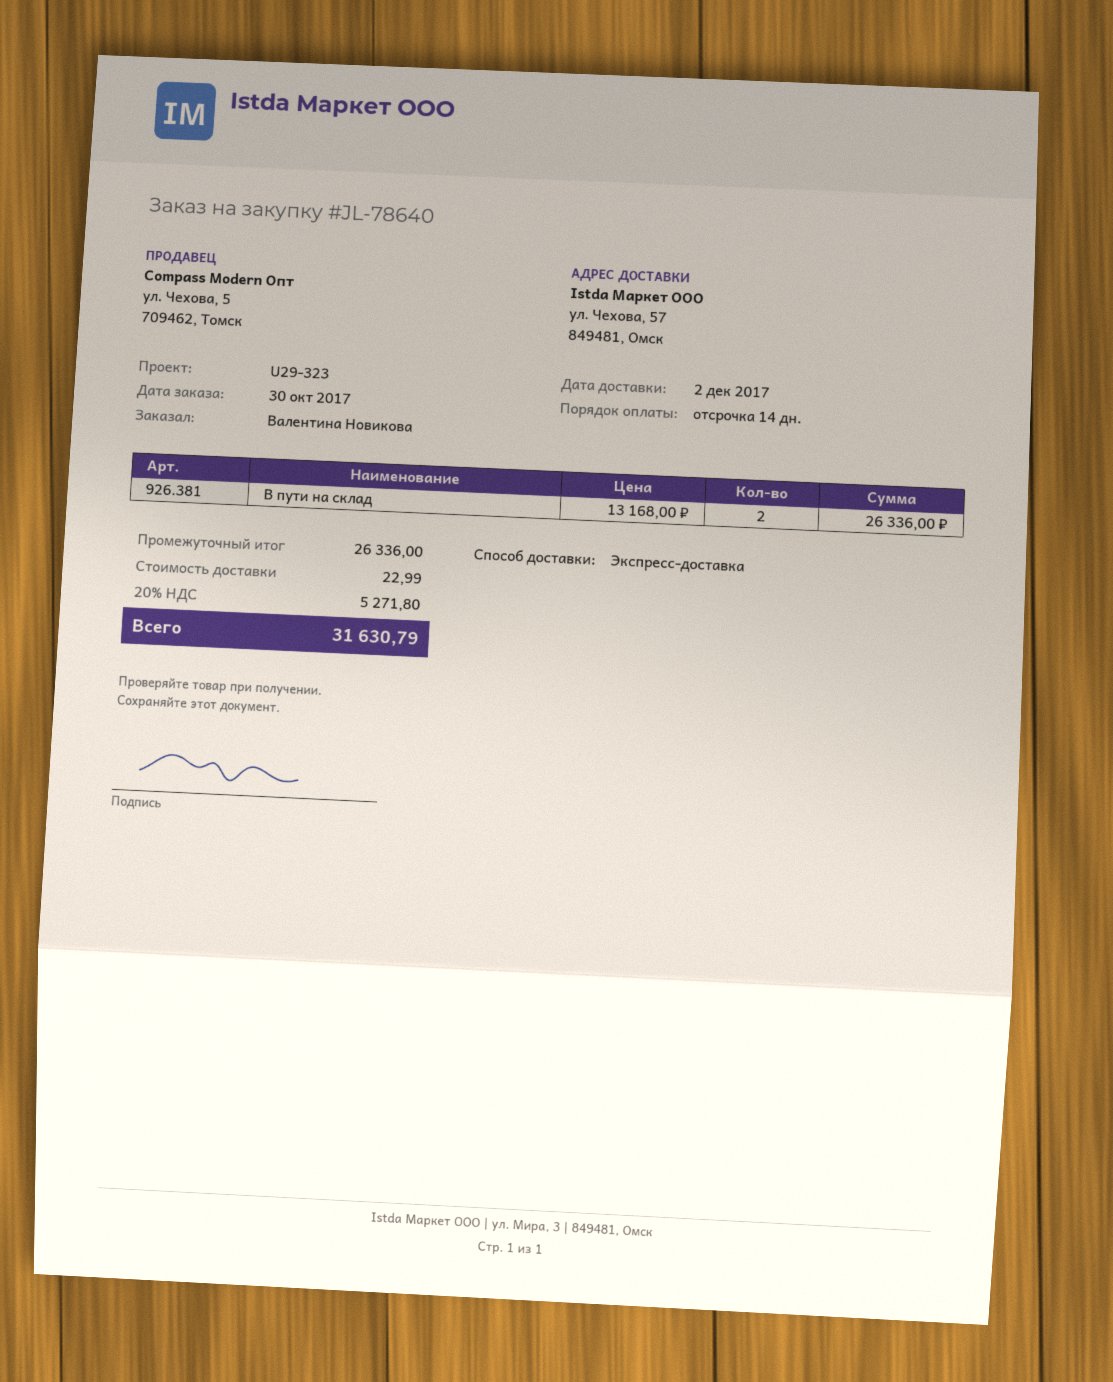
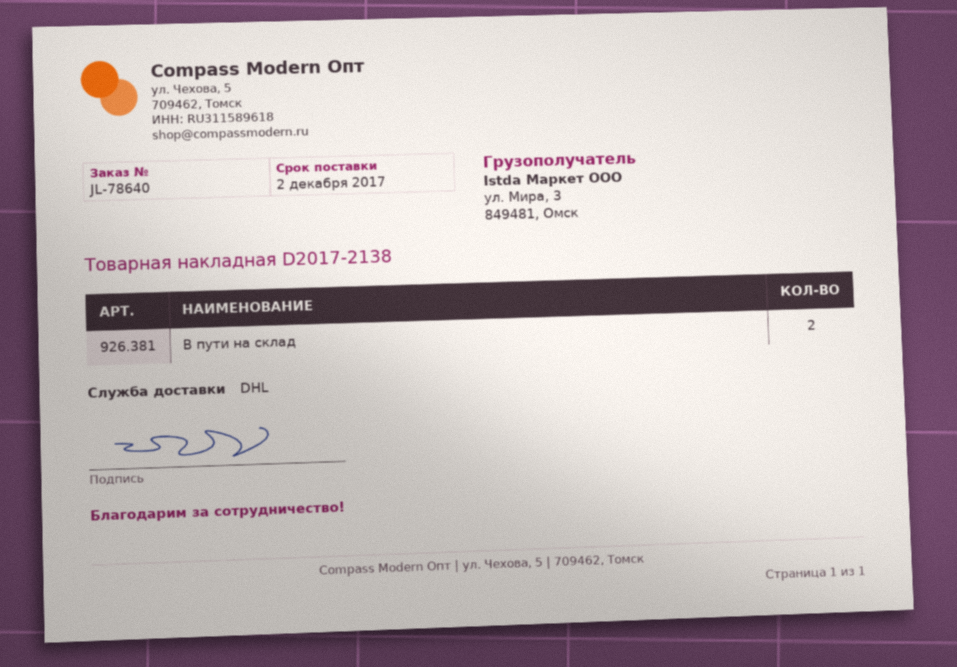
shipping method: express -> DHL
ship to: ул. Чехова, 57, 849481, Омск -> ул. Мира, 3, 849481, Омск

